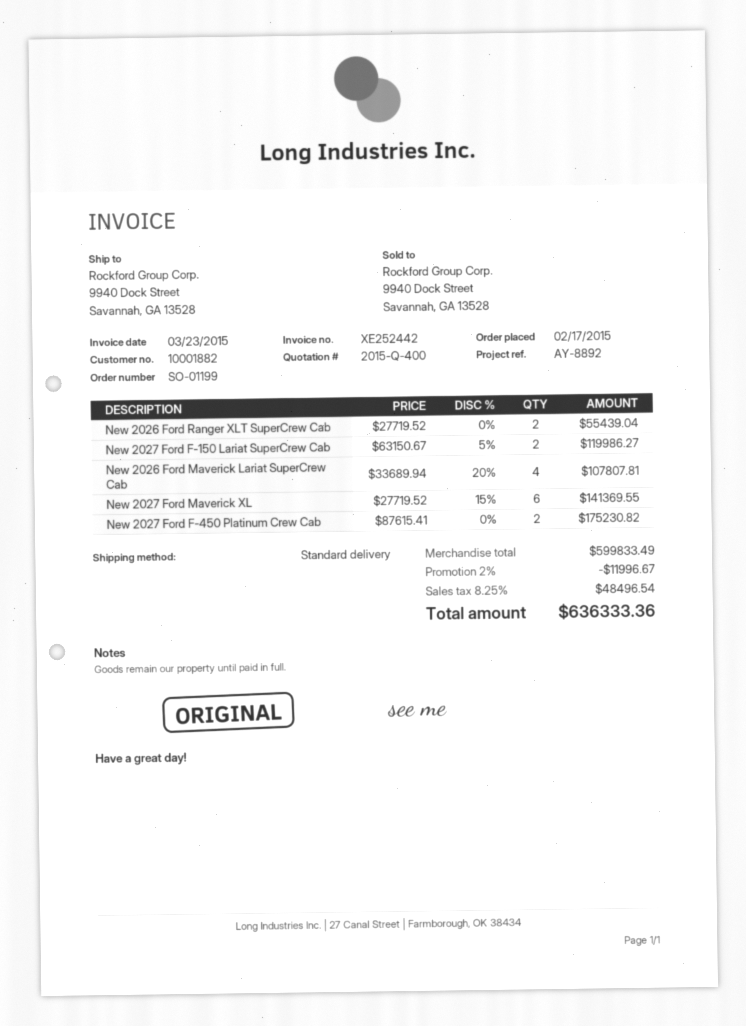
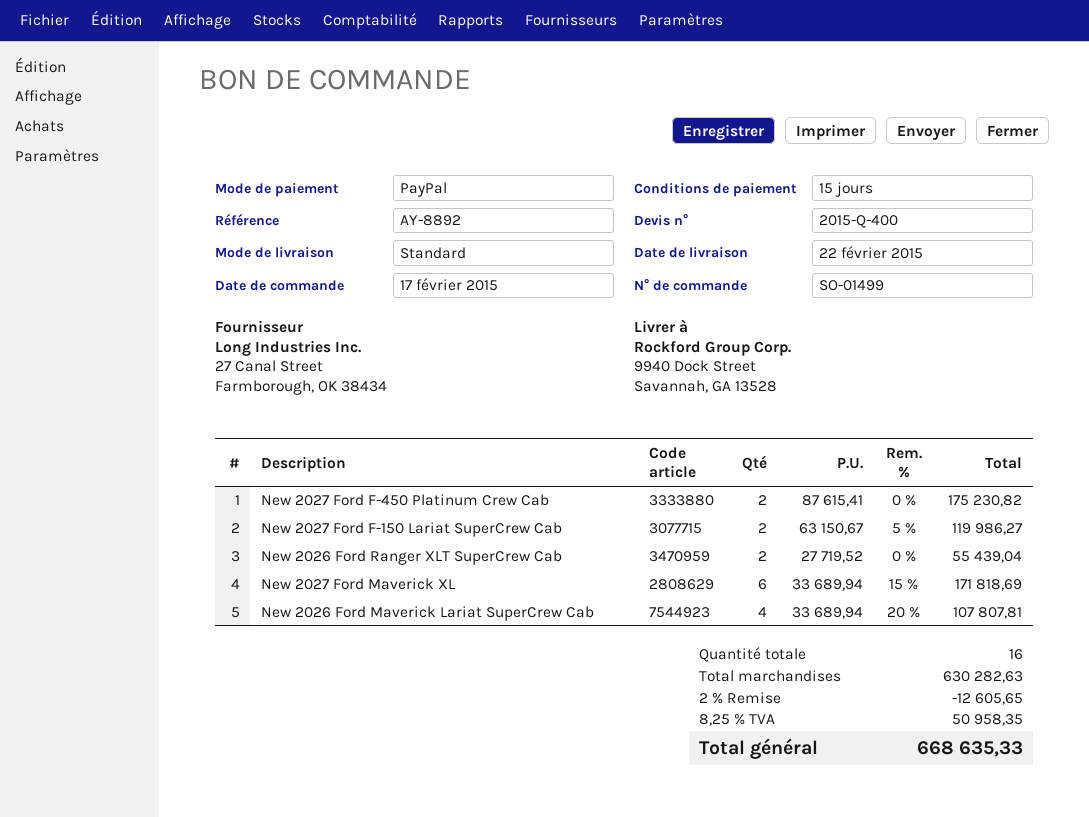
order number: SO-01199 -> SO-01499
New 2027 Ford Maverick XL: 6 x 27719.52 - 15% = 141369.55 -> 6 x 33689.94 - 15% = 171818.69
subtotal: 599833.49 -> 630282.63
discount: 2% = 11996.67 -> 2% = 12605.65
tax: 8.25% = 48496.54 -> 8.25% = 50958.35
total: 636333.36 -> 668635.33

